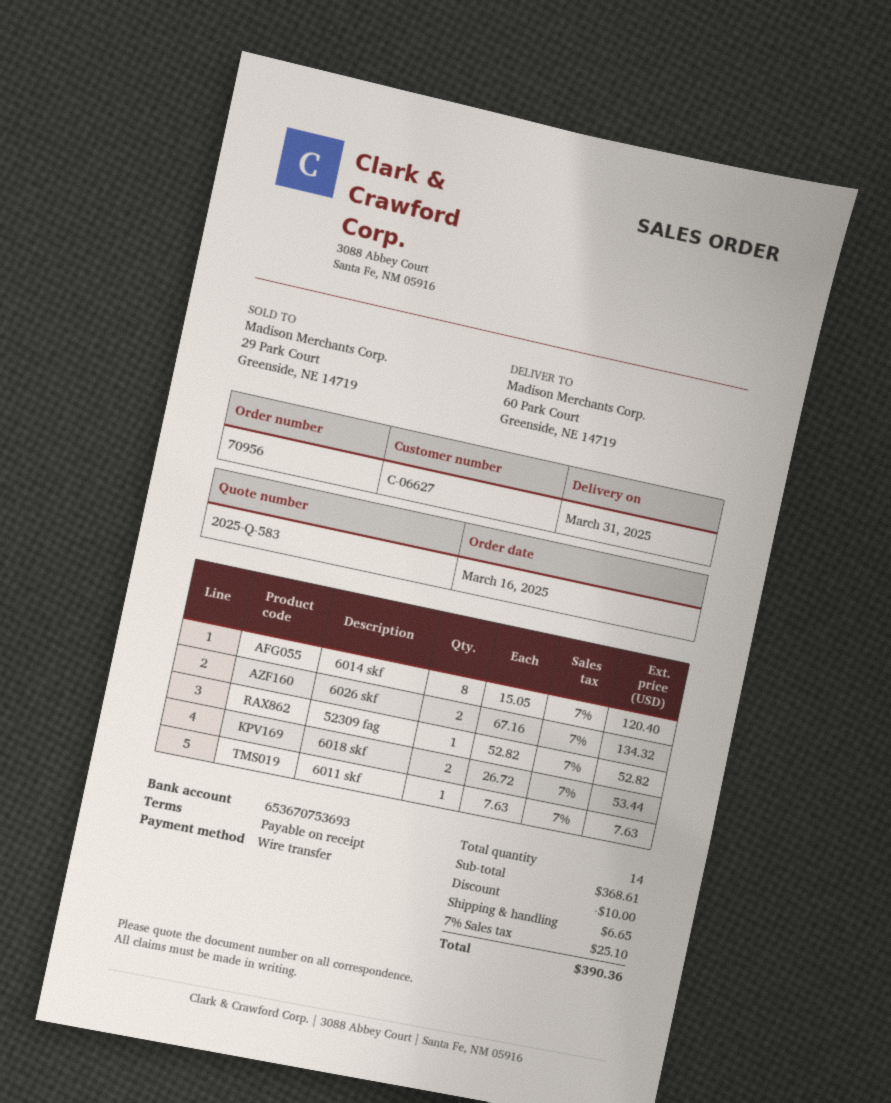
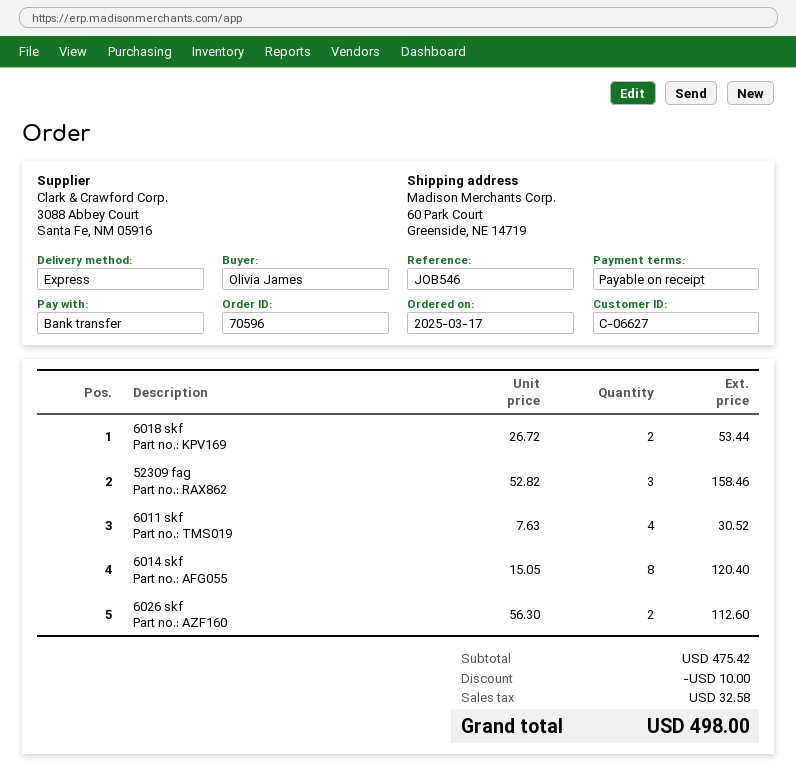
order number: 70956 -> 70596
order date: 2025-03-16 -> 2025-03-17
6026 skf: 2 x 67.16 = 134.32 -> 2 x 56.30 = 112.60
52309 fag: 1 x 52.82 = 52.82 -> 3 x 52.82 = 158.46
6011 skf: 1 x 7.63 = 7.63 -> 4 x 7.63 = 30.52
subtotal: 368.61 -> 475.42
shipping: 6.65 -> none
tax: 25.10 -> 32.58
total: 390.36 -> 498.00

